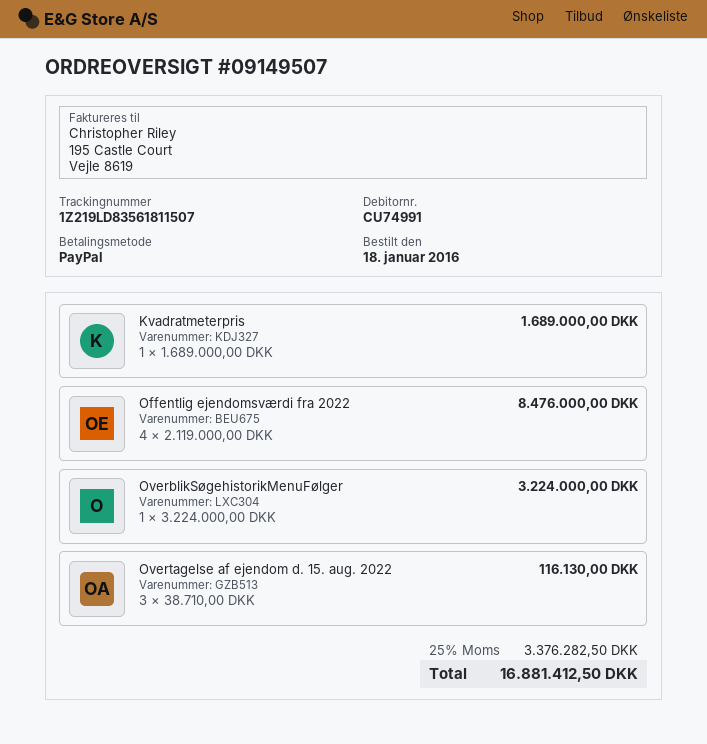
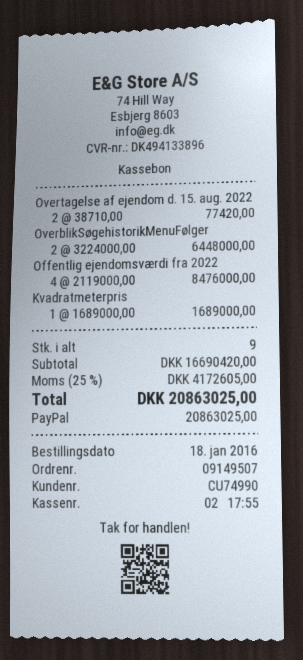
customer number: CU74991 -> CU74990
OverblikSøgehistorikMenuFølger: 1 x 3224000.00 = 3224000.00 -> 2 x 3224000.00 = 6448000.00
Overtagelse af ejendom d. 15. aug. 2022: 3 x 38710.00 = 116130.00 -> 2 x 38710.00 = 77420.00
tax: 25% = 3376282.50 -> 25% = 4172605.00
total: 16881412.50 -> 20863025.00

